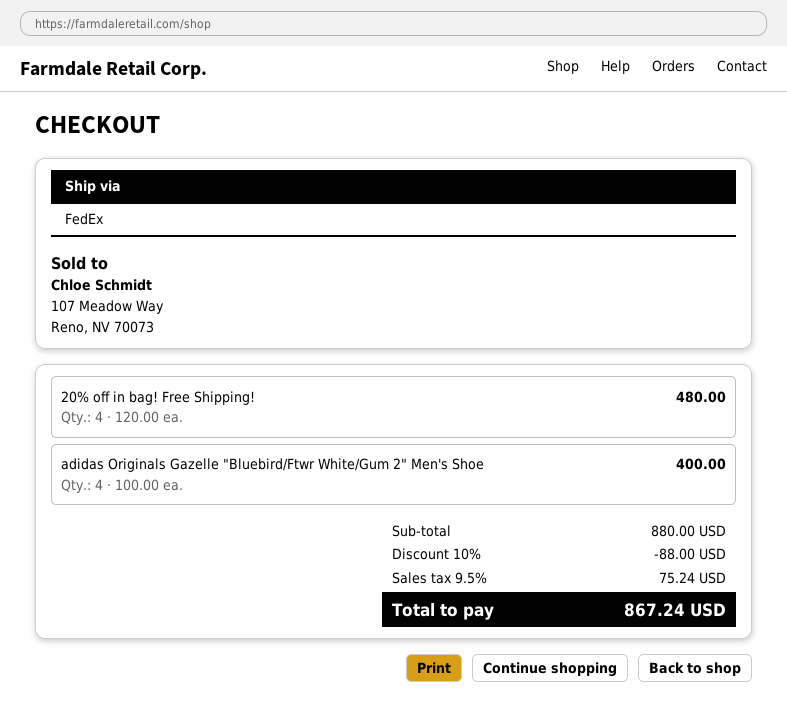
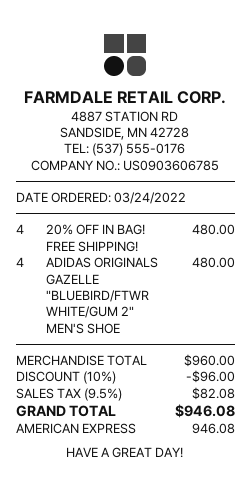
adidas Originals Gazelle "Bluebird/Ftwr White/Gum 2" Men's Shoe: 4 for 400.00 -> 4 for 480.00
subtotal: 880.00 -> 960.00
discount: 10% = 88.00 -> 10% = 96.00
tax: 9.5% = 75.24 -> 9.5% = 82.08
total: 867.24 -> 946.08

